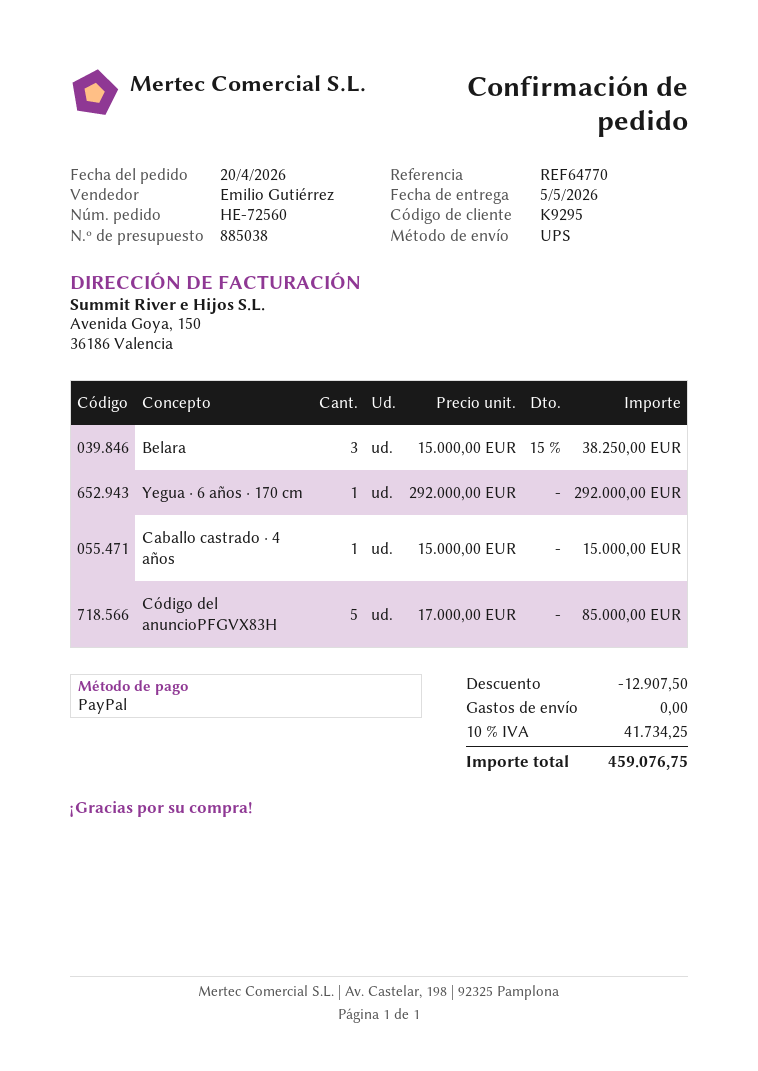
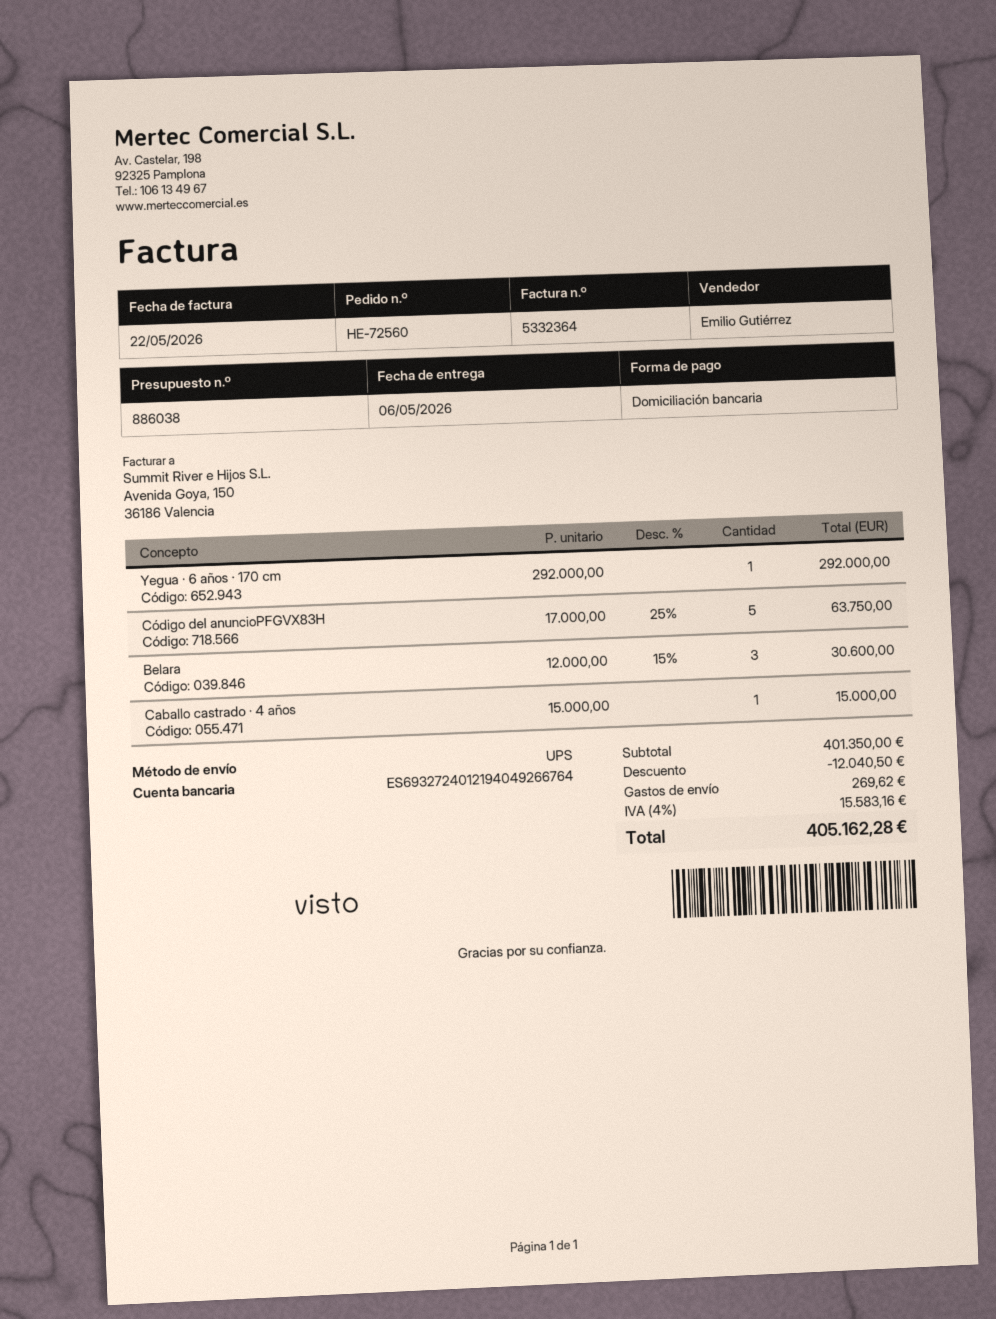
quote number: 885038 -> 886038
delivery date: 2026-05-05 -> 2026-05-06
payment method: PayPal -> direct debit
Belara: 3 x 15000.00 - 15% = 38250.00 -> 3 x 12000.00 - 15% = 30600.00
Código del anuncioPFGVX83H: 5 x 17000.00 = 85000.00 -> 5 x 17000.00 - 25% = 63750.00
discount: 12907.50 -> 12040.50
shipping: 0.00 -> 269.62
tax: 10% = 41734.25 -> 4% = 15583.16
total: 459076.75 -> 405162.28

